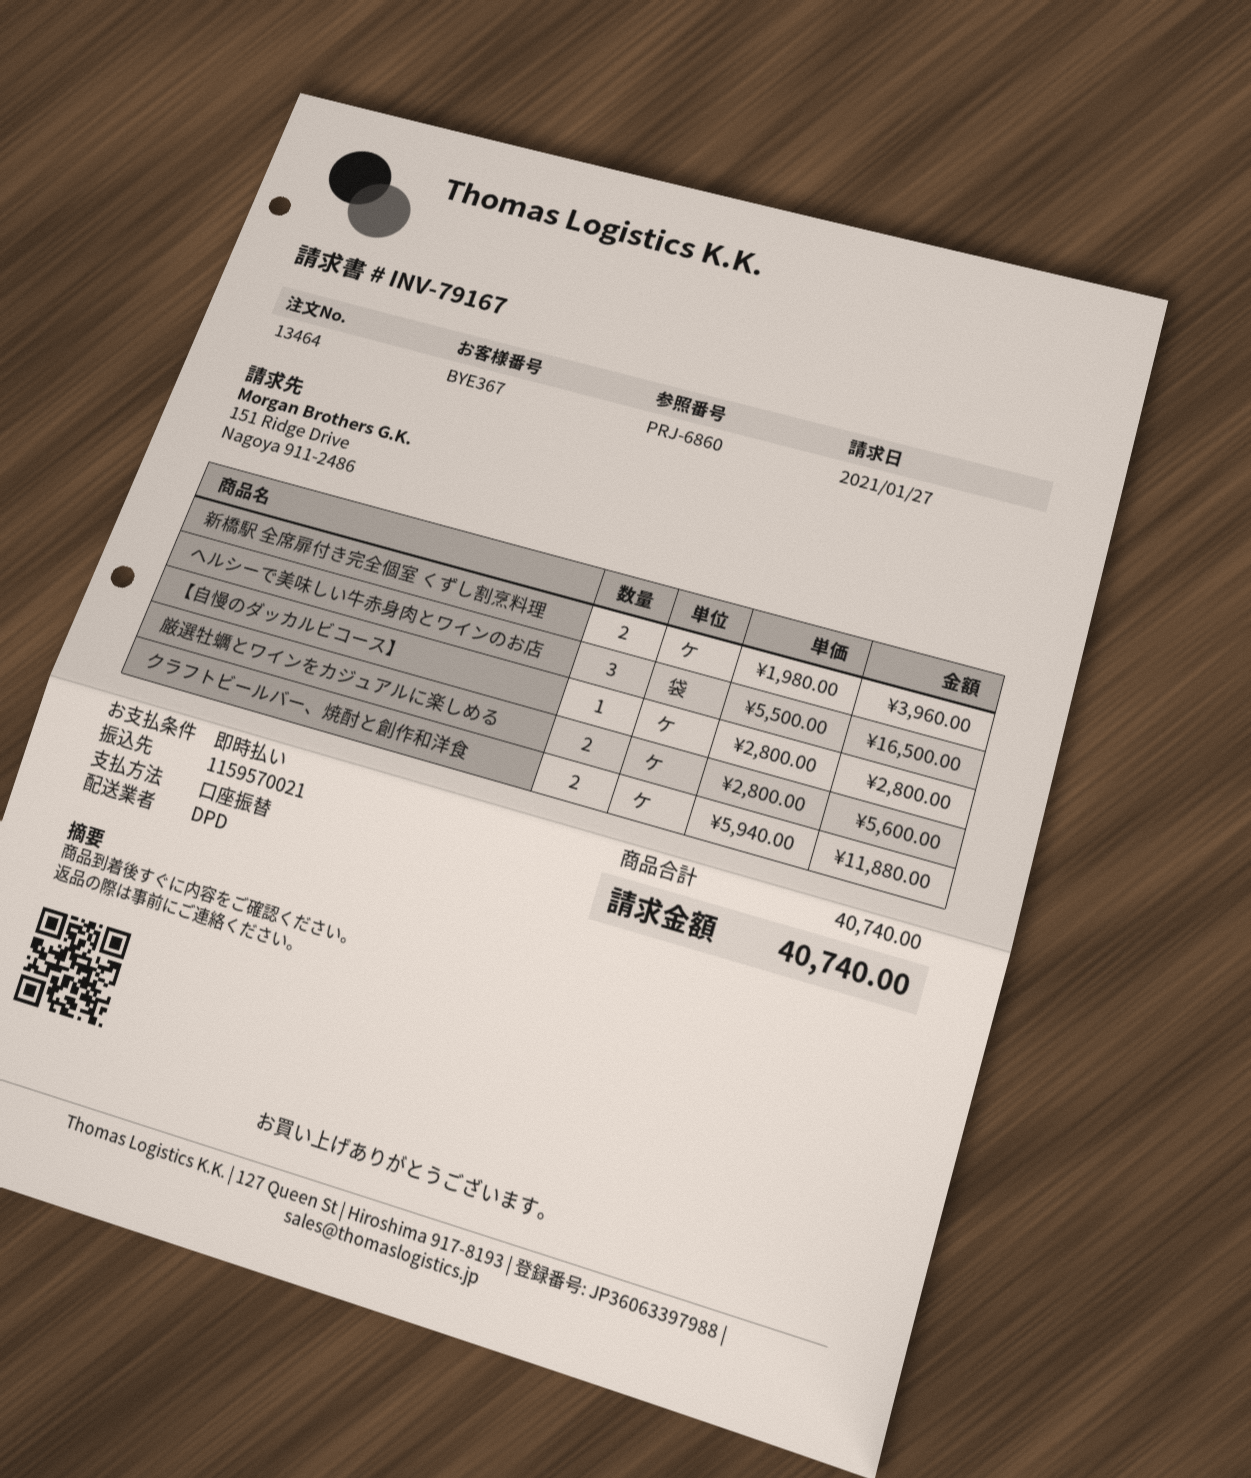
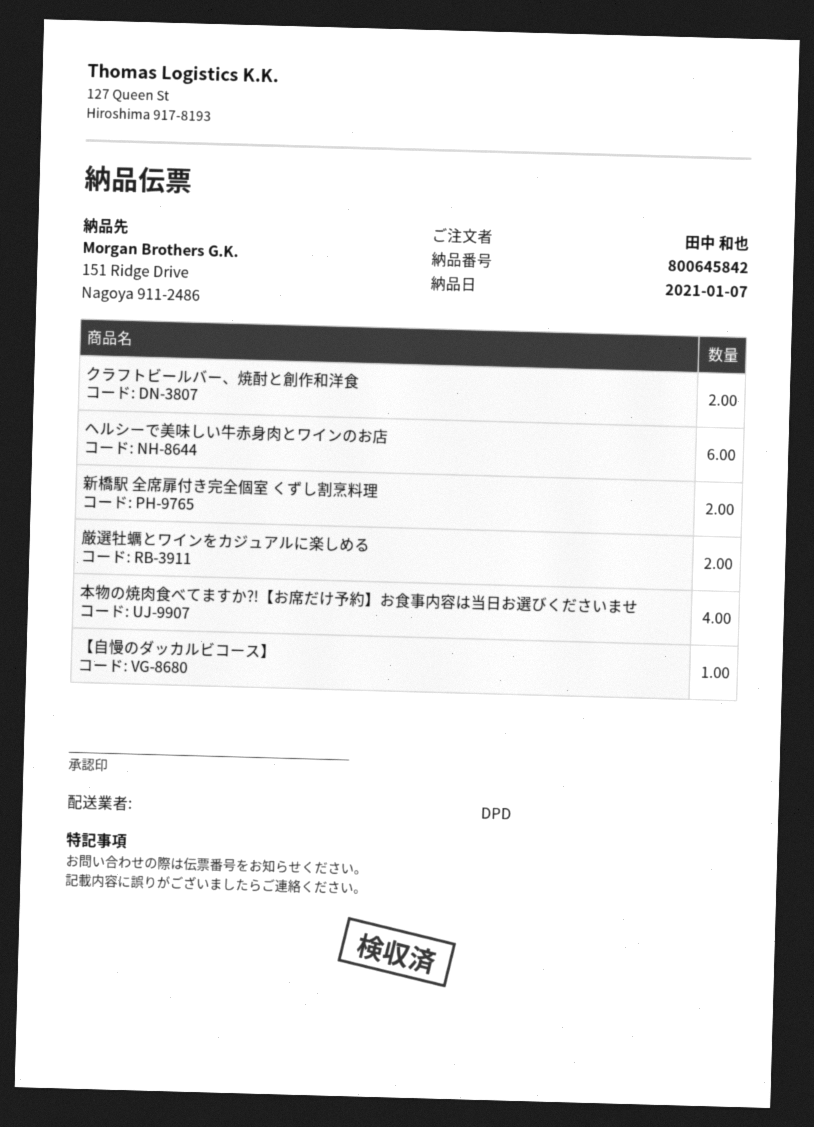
ヘルシーで美味しい牛赤身肉とワインのお店: 3 -> 6
本物の焼肉食べてますか?!【お席だけ予約】お食事内容は当日お選びくださいませ: none -> 4

